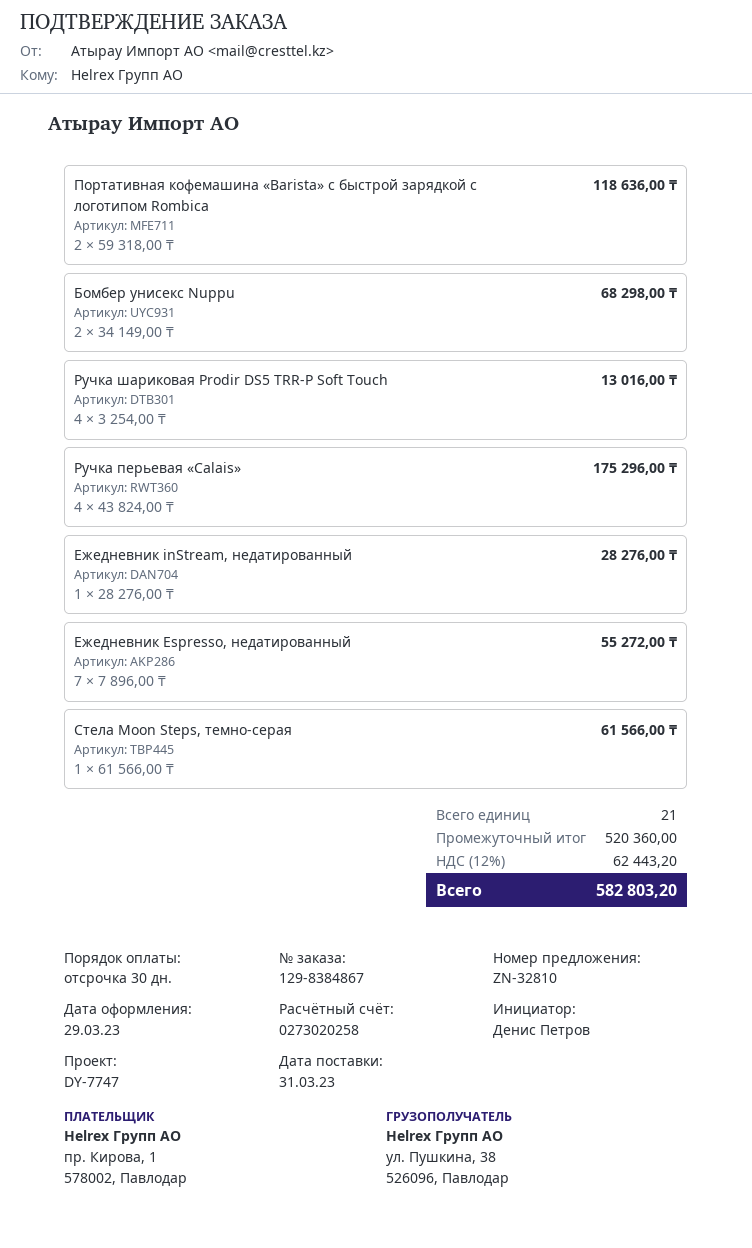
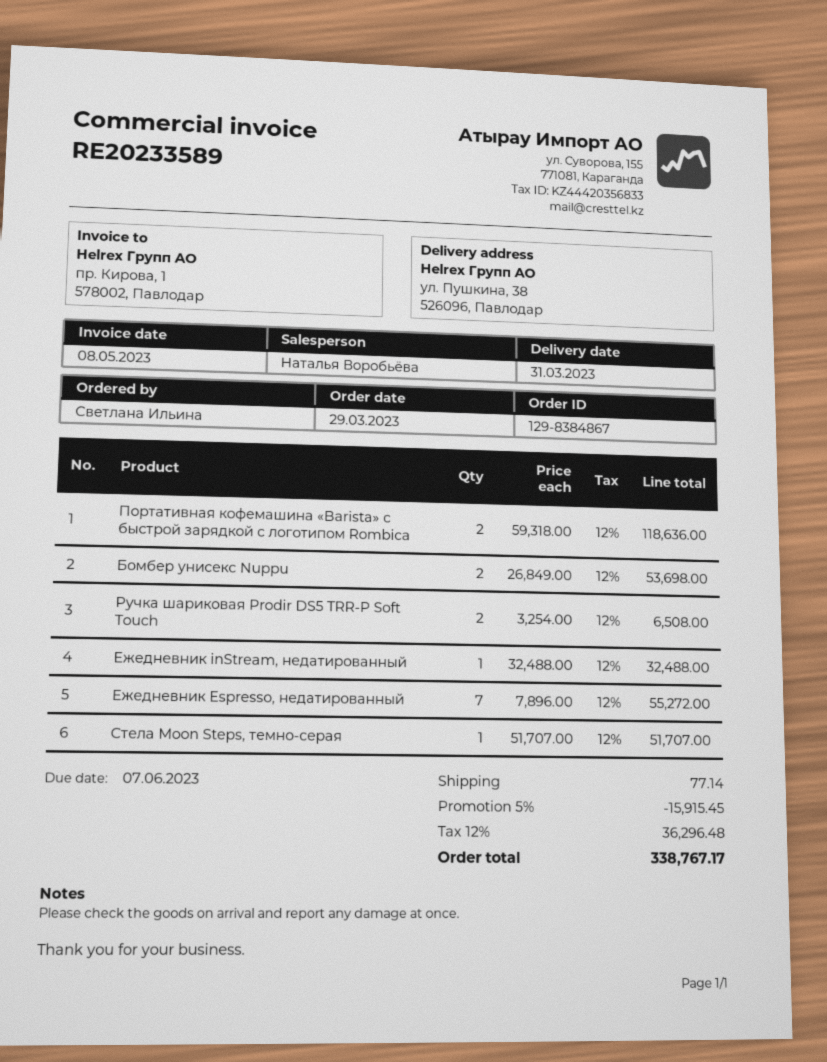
ordered by: Денис Петров -> Светлана Ильина
Бомбер унисекс Nuppu: 2 x 34149.00 = 68298.00 -> 2 x 26849.00 = 53698.00
Ручка шариковая Prodir DS5 TRR-P Soft Touch: 4 x 3254.00 = 13016.00 -> 2 x 3254.00 = 6508.00
Ручка перьевая «Calais»: 4 x 43824.00 = 175296.00 -> none
Ежедневник inStream, недатированный: 1 x 28276.00 = 28276.00 -> 1 x 32488.00 = 32488.00
Стела Moon Steps, темно-серая: 1 x 61566.00 = 61566.00 -> 1 x 51707.00 = 51707.00
discount: none -> 5% = 15915.45
shipping: none -> 77.14
tax: 12% = 62443.20 -> 12% = 36296.48
total: 582803.20 -> 338767.17

